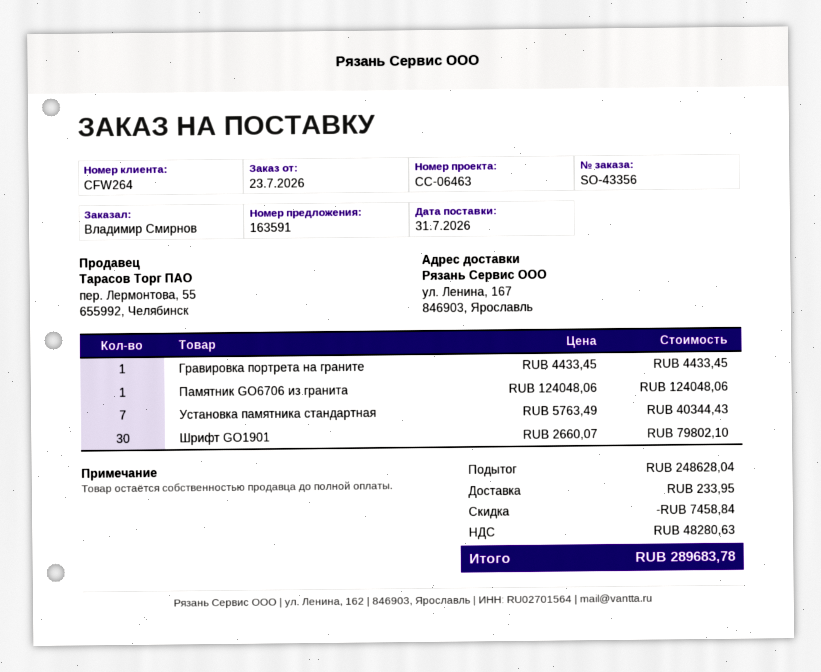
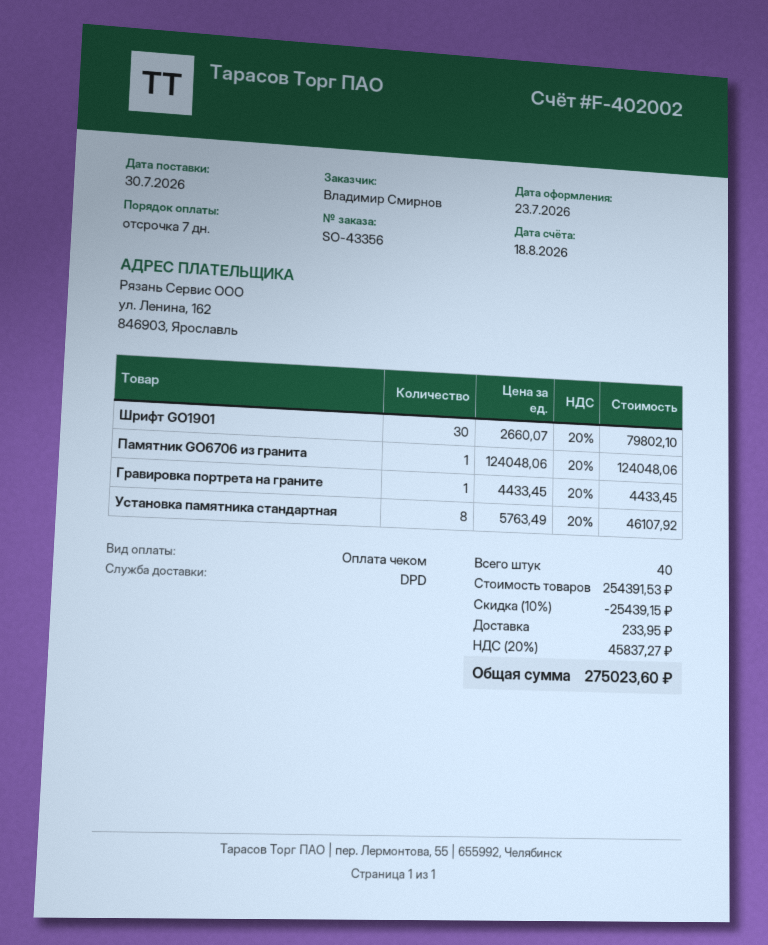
delivery date: 2026-07-31 -> 2026-07-30
Установка памятника стандартная: 7 x 5763.49 = 40344.43 -> 8 x 5763.49 = 46107.92
subtotal: 248628.04 -> 254391.53
discount: 7458.84 -> 25439.15
tax: 48280.63 -> 45837.27
total: 289683.78 -> 275023.60

